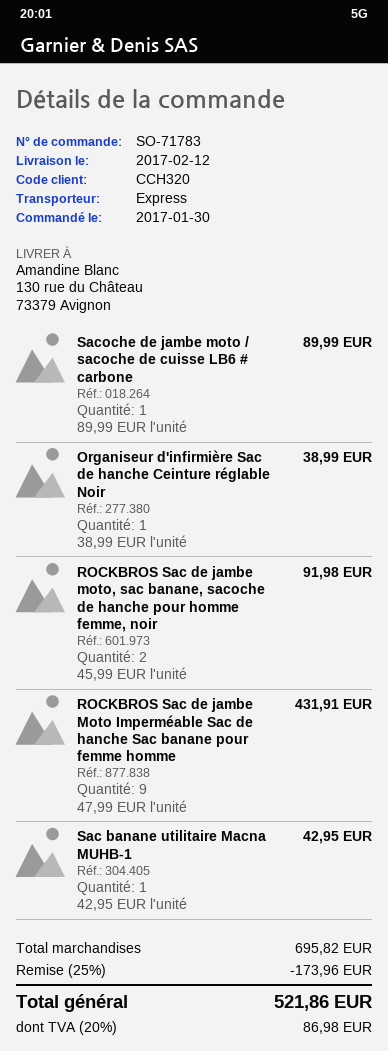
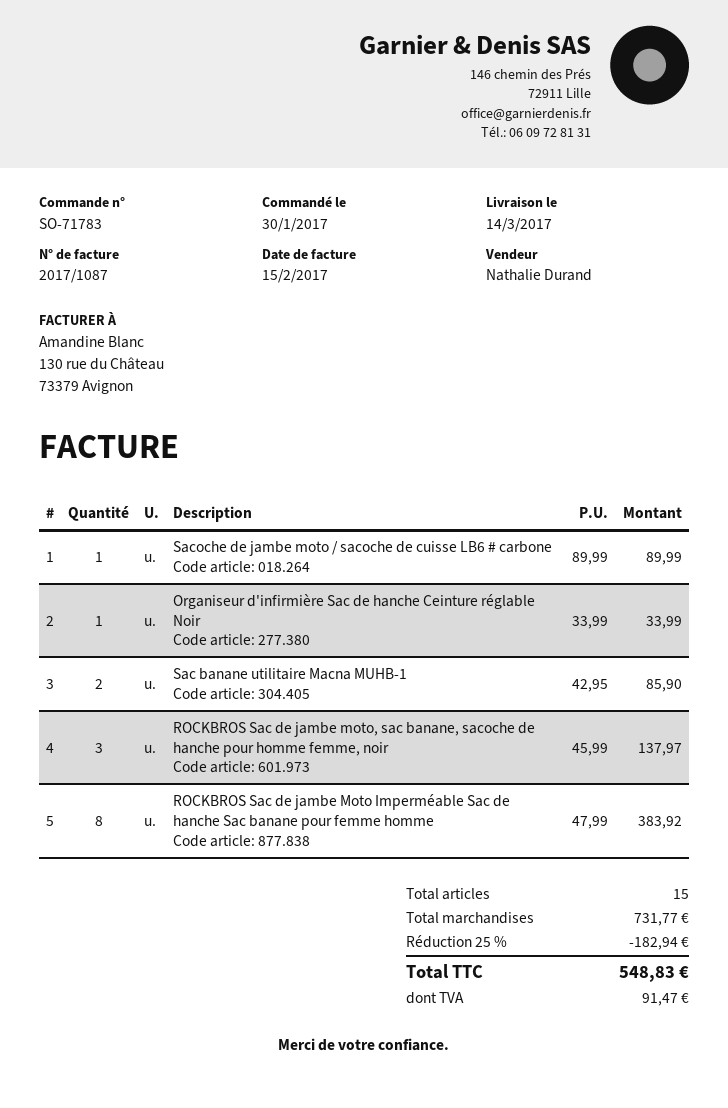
delivery date: 2017-02-12 -> 2017-03-14
Organiseur d'infirmière Sac de hanche Ceinture réglable Noir: 1 x 38.99 = 38.99 -> 1 x 33.99 = 33.99
ROCKBROS Sac de jambe moto, sac banane, sacoche de hanche pour homme femme, noir: 2 x 45.99 = 91.98 -> 3 x 45.99 = 137.97
ROCKBROS Sac de jambe Moto Imperméable Sac de hanche Sac banane pour femme homme: 9 x 47.99 = 431.91 -> 8 x 47.99 = 383.92
Sac banane utilitaire Macna MUHB-1: 1 x 42.95 = 42.95 -> 2 x 42.95 = 85.90
subtotal: 695.82 -> 731.77
discount: 25% = 173.96 -> 25% = 182.94
tax: 86.98 -> 91.47
total: 521.86 -> 548.83

